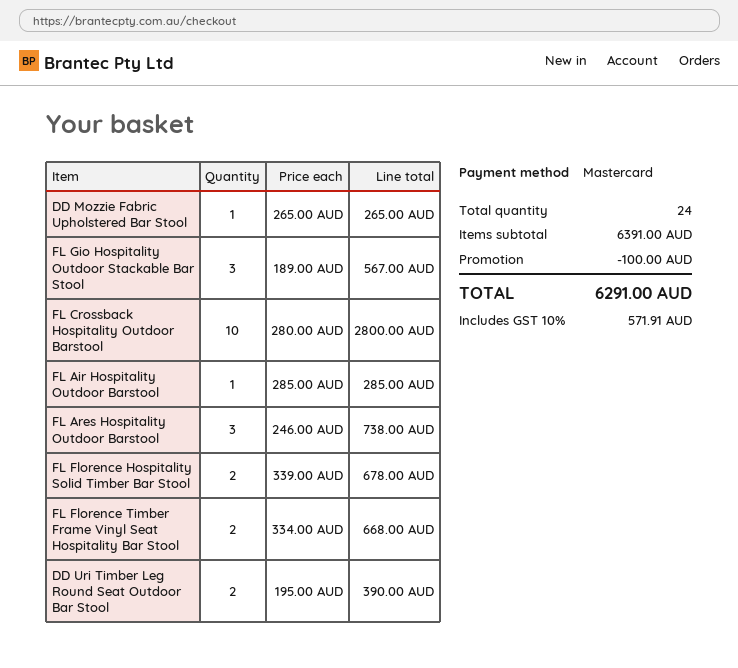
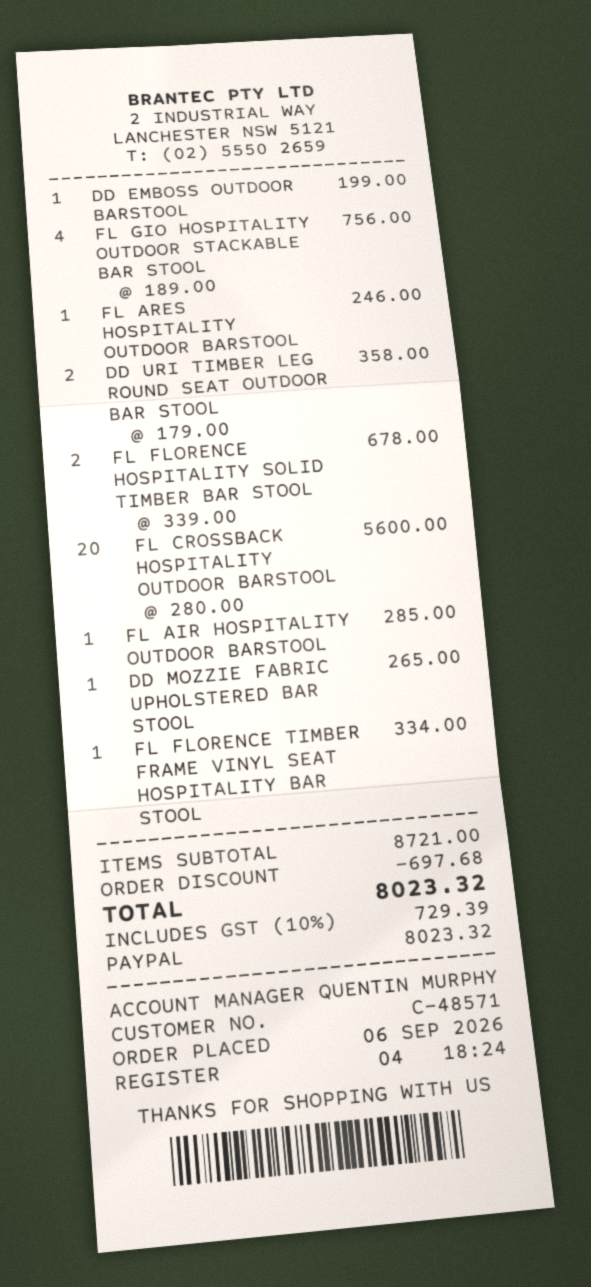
payment method: Mastercard -> PayPal
FL Gio Hospitality Outdoor Stackable Bar Stool: 3 x 189.00 = 567.00 -> 4 x 189.00 = 756.00
FL Crossback Hospitality Outdoor Barstool: 10 x 280.00 = 2800.00 -> 20 x 280.00 = 5600.00
FL Ares Hospitality Outdoor Barstool: 3 x 246.00 = 738.00 -> 1 x 246.00 = 246.00
FL Florence Timber Frame Vinyl Seat Hospitality Bar Stool: 2 x 334.00 = 668.00 -> 1 x 334.00 = 334.00
DD Uri Timber Leg Round Seat Outdoor Bar Stool: 2 x 195.00 = 390.00 -> 2 x 179.00 = 358.00
DD EMBOSS OUTDOOR BARSTOOL: none -> 1 x 199.00 = 199.00
subtotal: 6391.00 -> 8721.00
discount: 100.00 -> 697.68
tax: 10% = 571.91 -> 10% = 729.39
total: 6291.00 -> 8023.32

